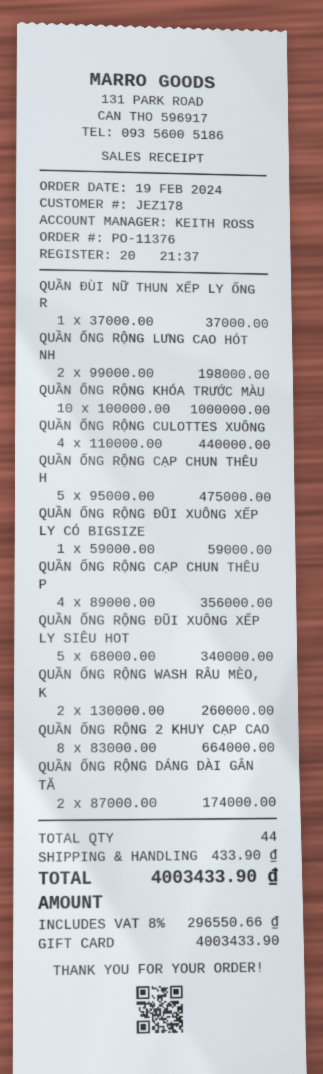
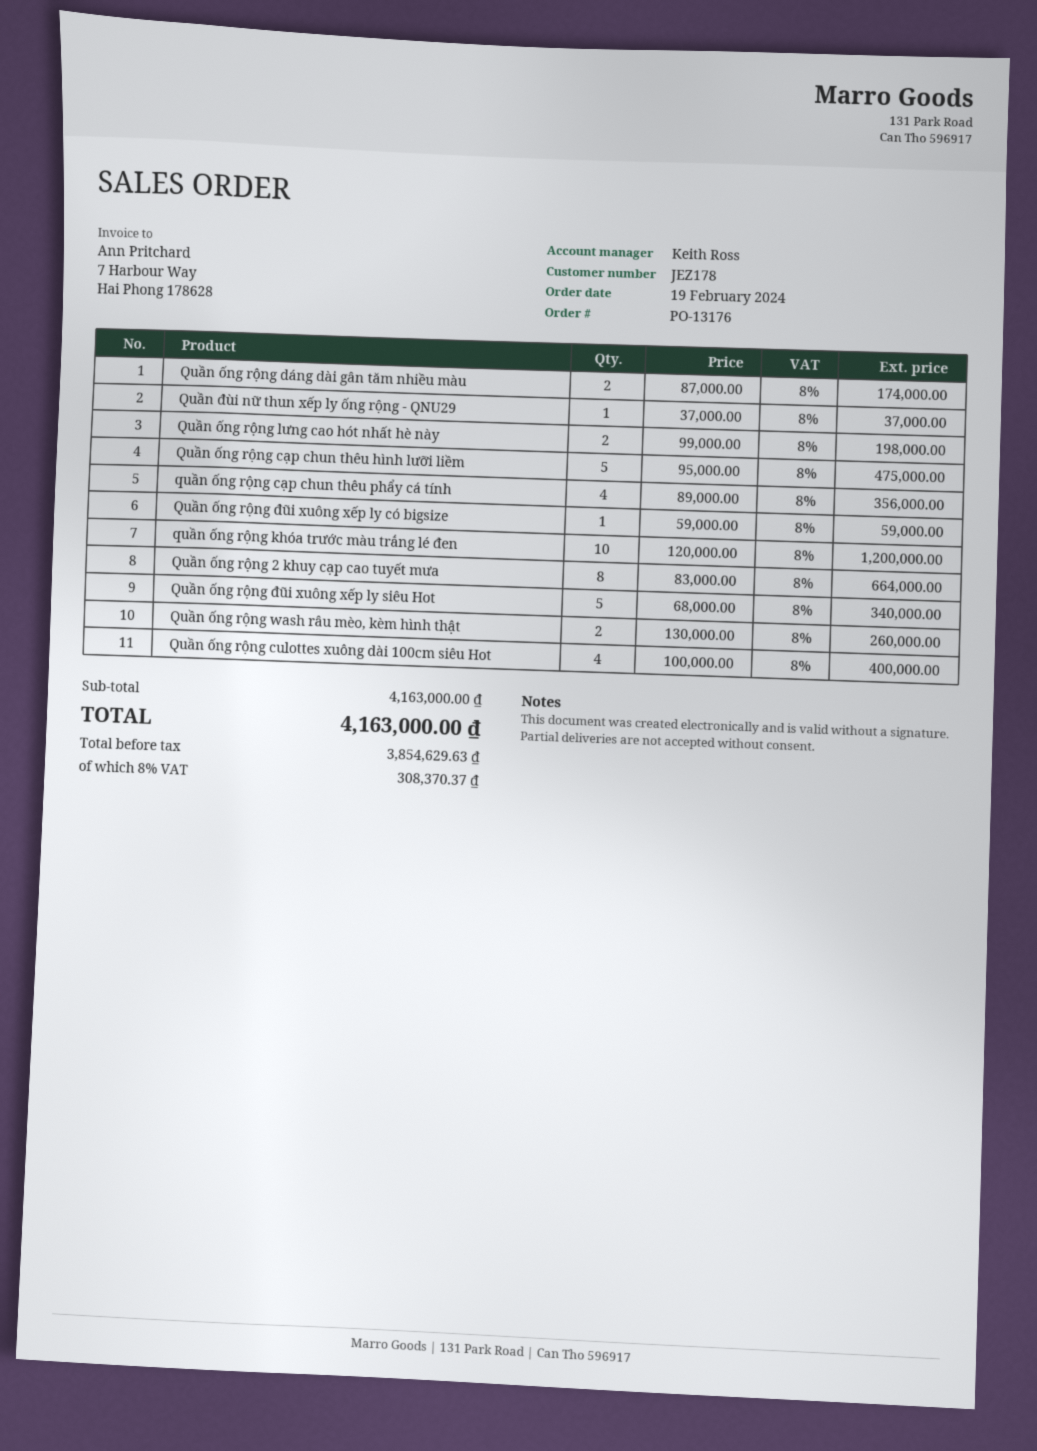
order number: PO-11376 -> PO-13176
QUẦN ỐNG RỘNG KHÓA TRƯỚC MÀU: 10 x 100000.00 = 1000000.00 -> 10 x 120000.00 = 1200000.00
QUẦN ỐNG RỘNG CULOTTES XUÔNG: 4 x 110000.00 = 440000.00 -> 4 x 100000.00 = 400000.00
shipping: 433.90 -> none
tax: 8% = 296550.66 -> 8% = 308370.37
total: 4003433.90 -> 4163000.00

